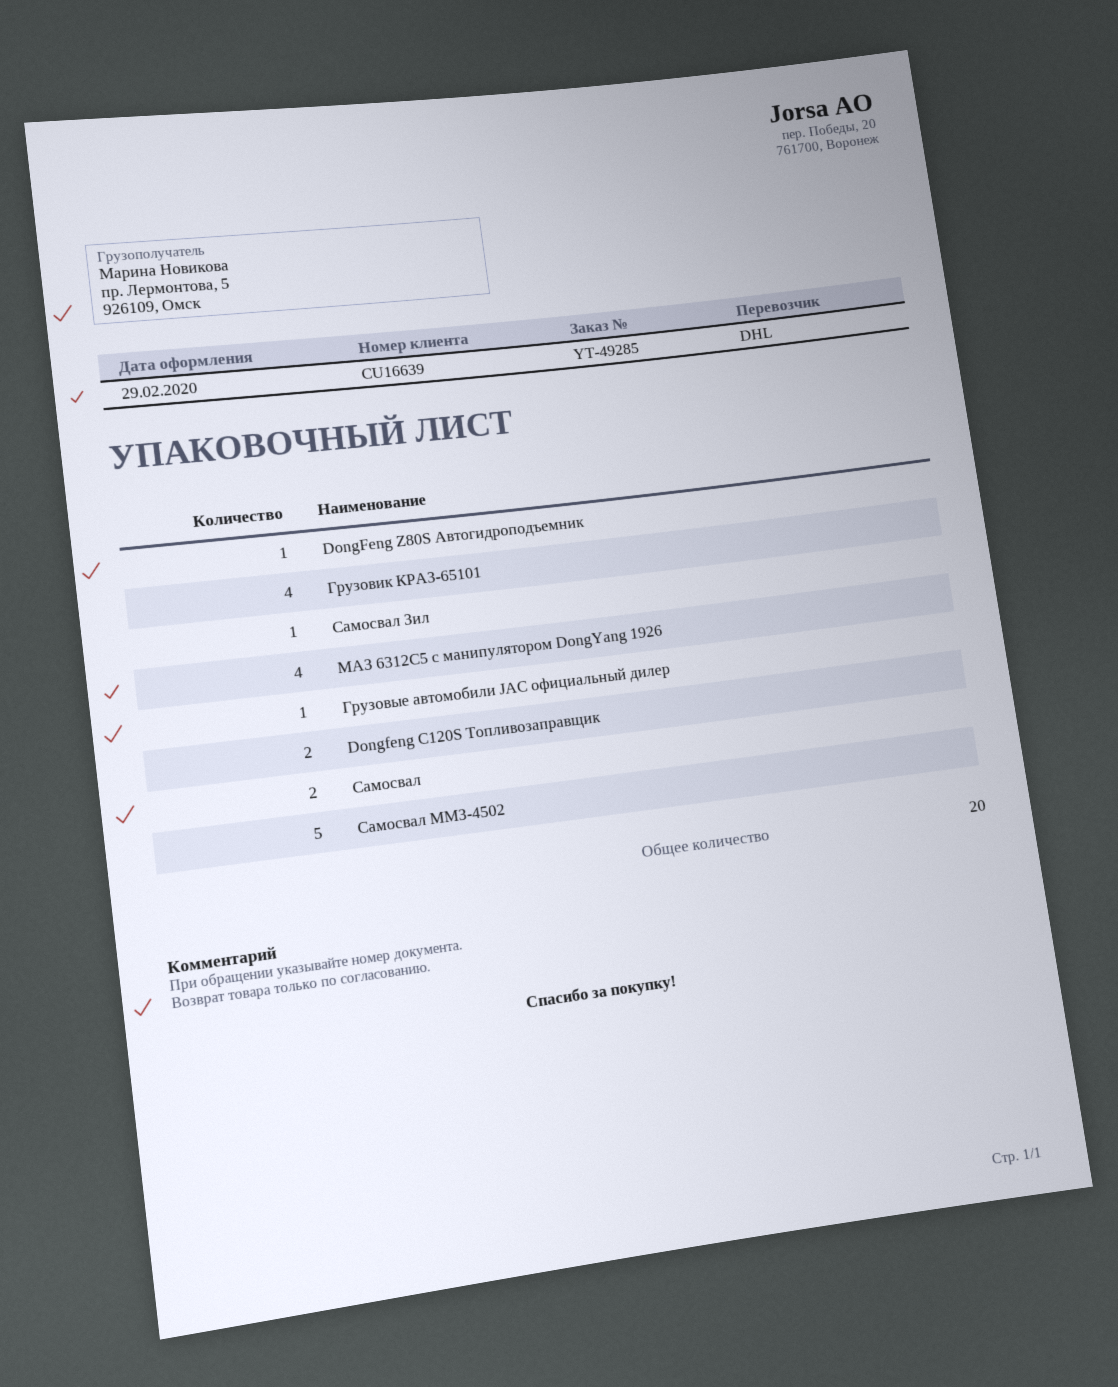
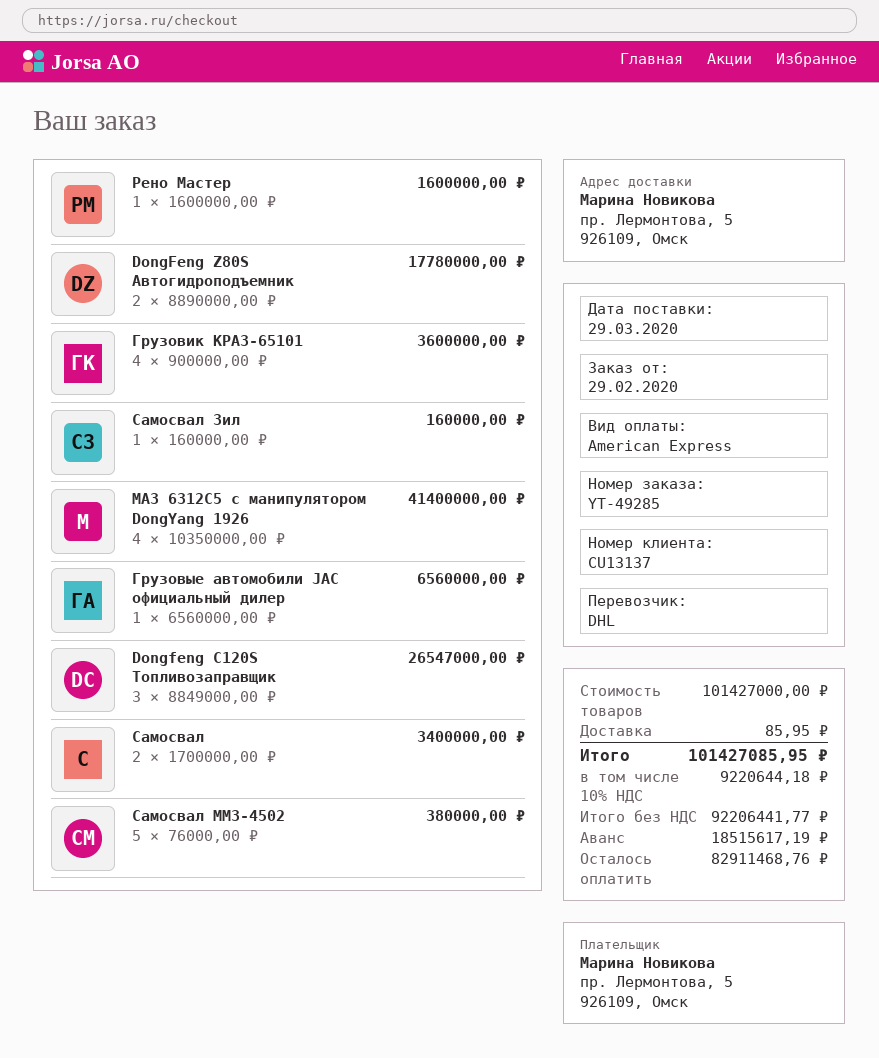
customer number: CU16639 -> CU13137
DongFeng Z80S Автогидроподъемник: 1 -> 2
Dongfeng C120S Топливозаправщик: 2 -> 3
Рено Мастер: none -> 1

